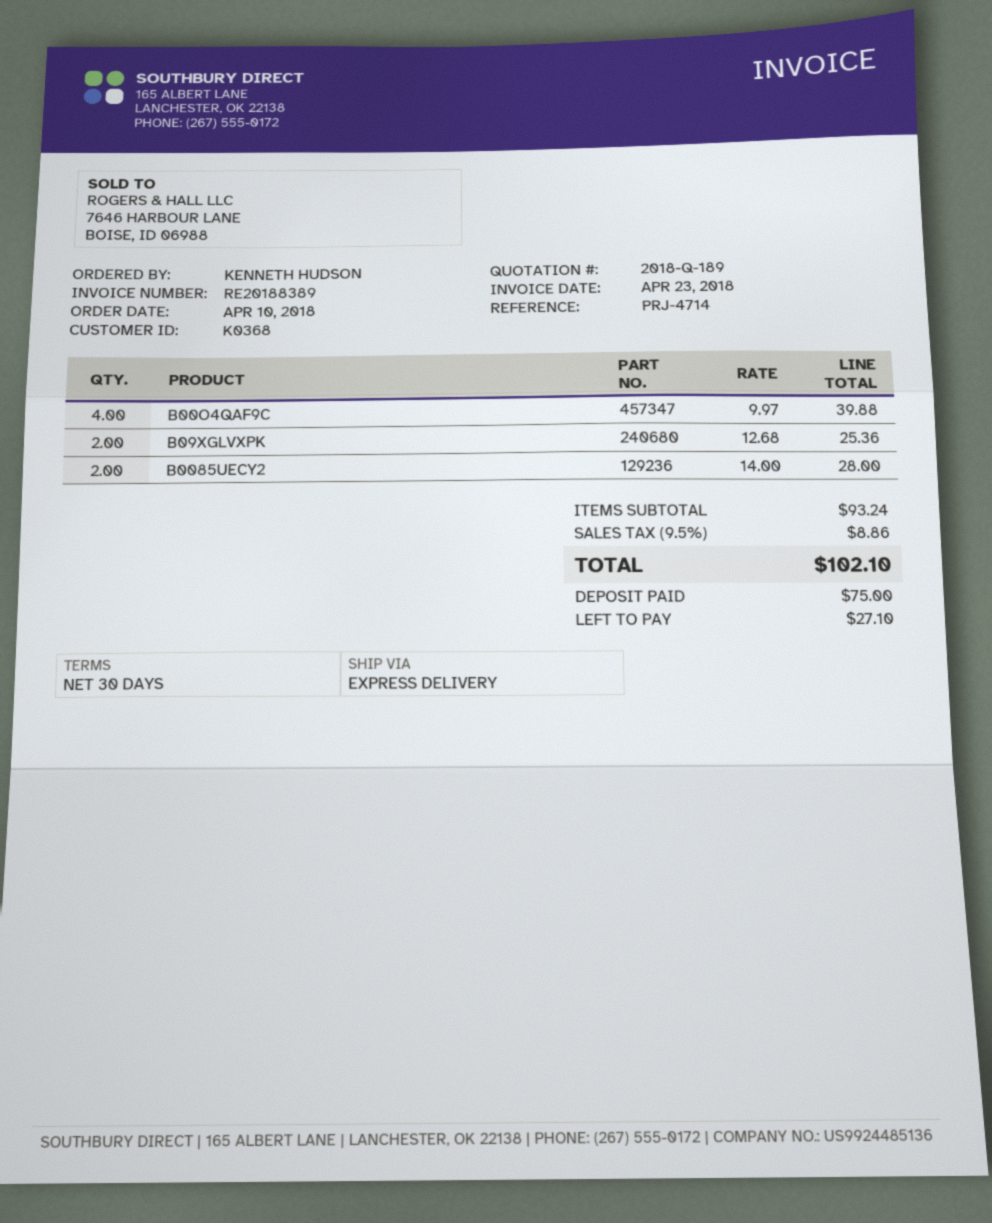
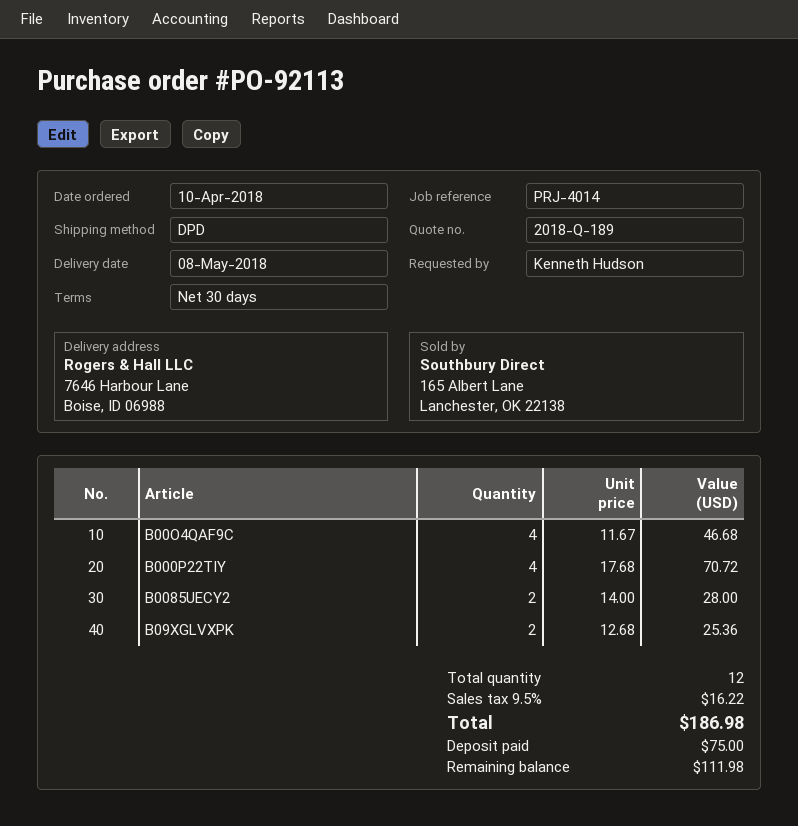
reference: PRJ-4714 -> PRJ-4014
shipping method: express -> DPD
B00O4QAF9C: 4 x 9.97 = 39.88 -> 4 x 11.67 = 46.68
B000P22TIY: none -> 4 x 17.68 = 70.72
tax: 9.5% = 8.86 -> 9.5% = 16.22
total: 102.10 -> 186.98
balance: 27.10 -> 111.98

